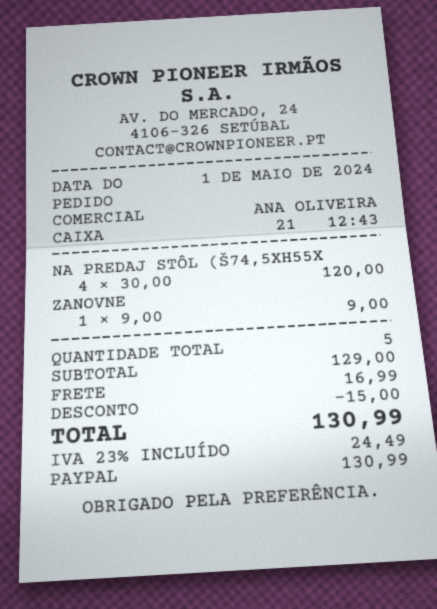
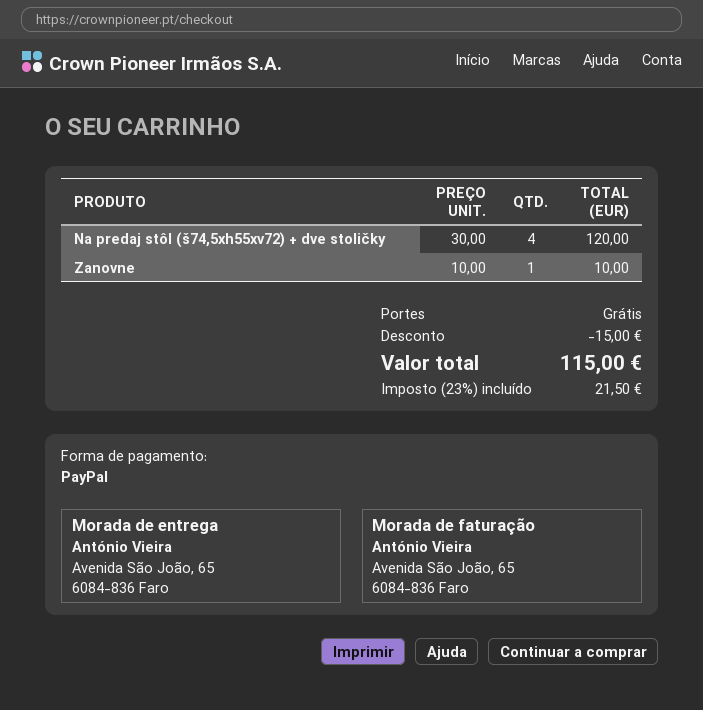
ZANOVNE: 1 x 9.00 = 9.00 -> 1 x 10.00 = 10.00
shipping: 16.99 -> 0.00
tax: 23% = 24.49 -> 23% = 21.50
total: 130.99 -> 115.00

